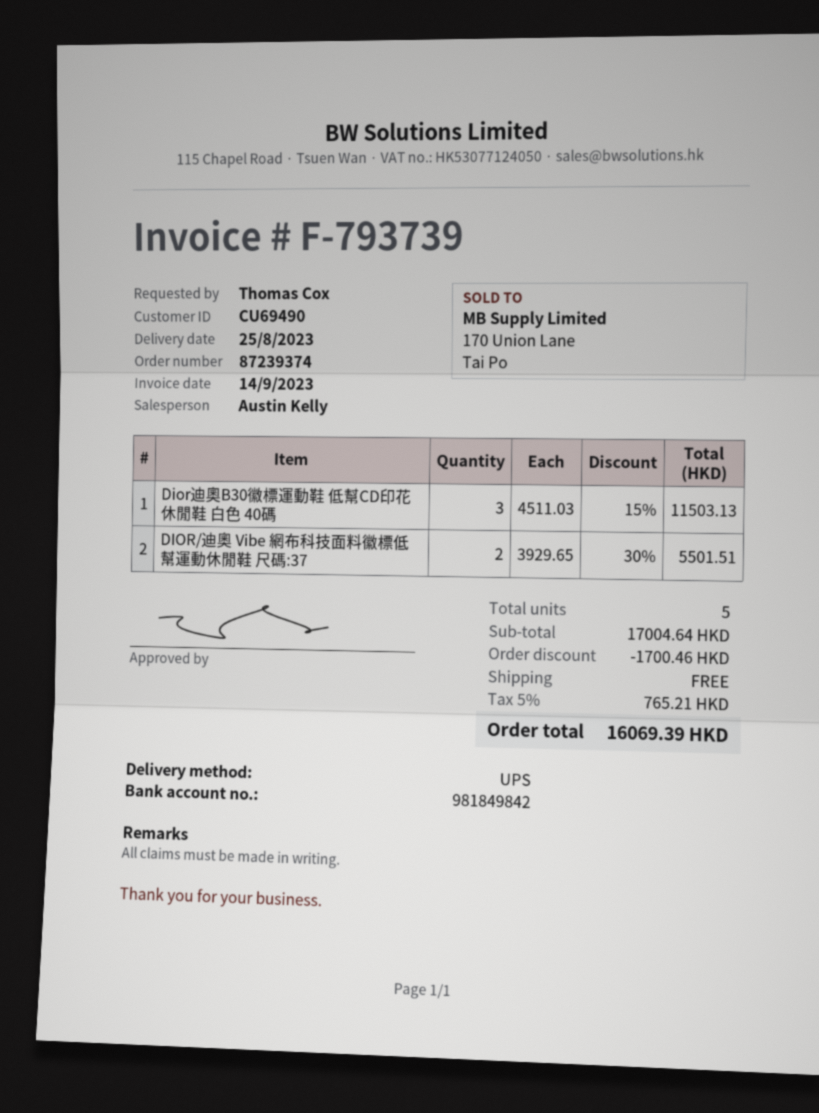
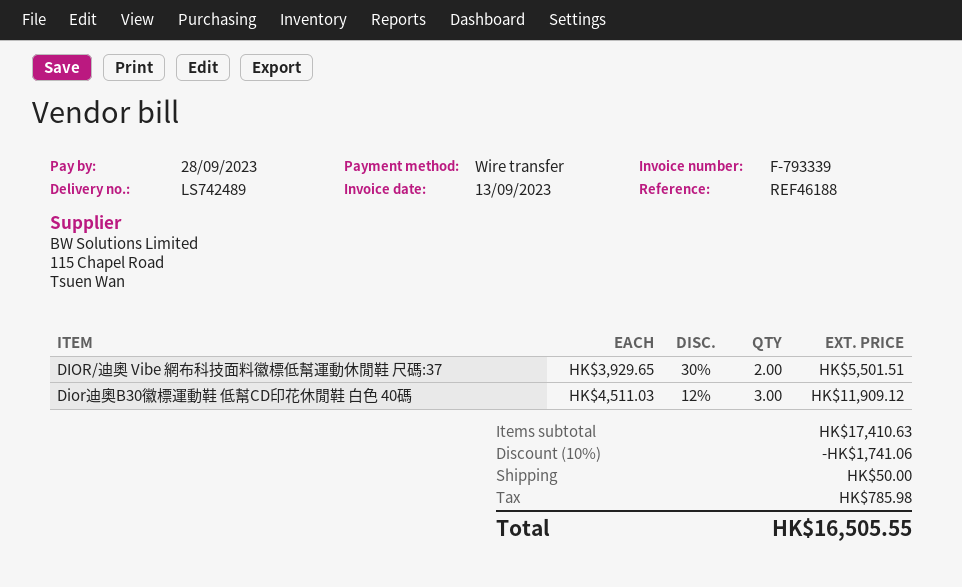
invoice number: F-793739 -> F-793339
invoice date: 2023-09-14 -> 2023-09-13
Dior迪奧B30徽標運動鞋 低幫CD印花休閒鞋 白色 40碼: 3 x 4511.03 - 15% = 11503.13 -> 3 x 4511.03 - 12% = 11909.12
subtotal: 17004.64 -> 17410.63
discount: 1700.46 -> 1741.06
shipping: 0.00 -> 50.00
tax: 765.21 -> 785.98
total: 16069.39 -> 16505.55

